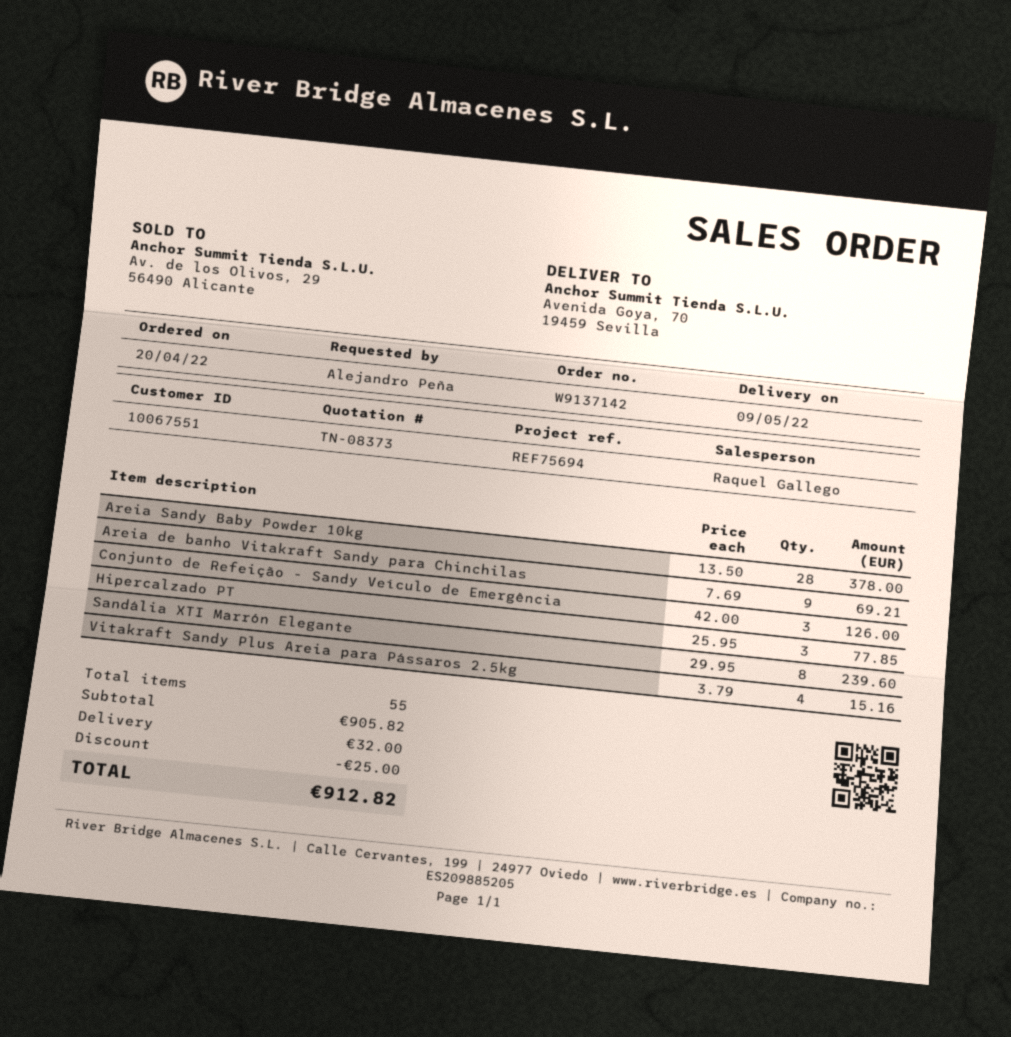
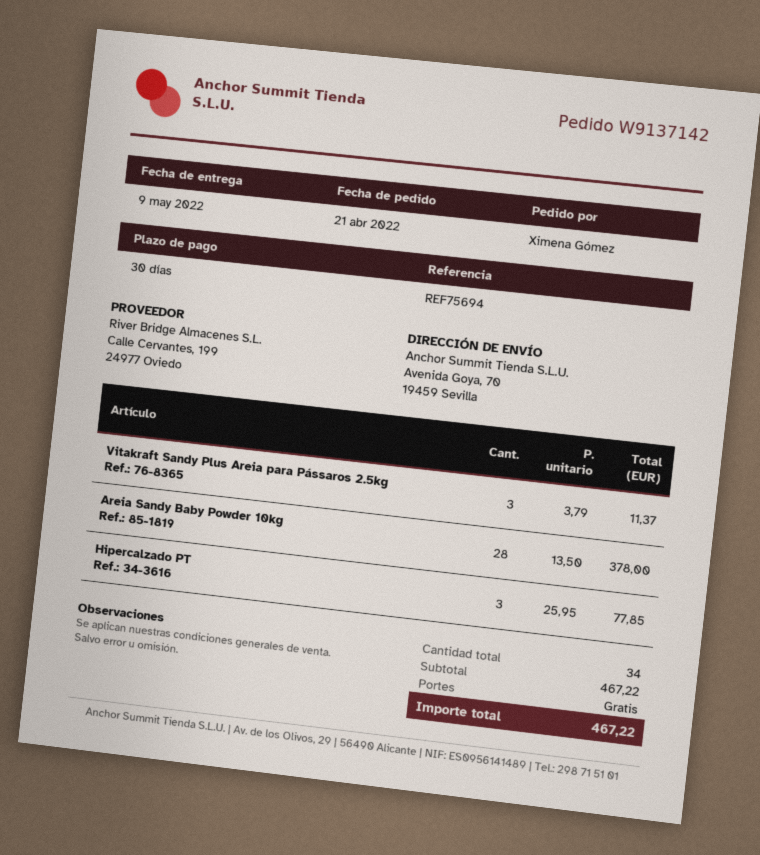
order date: 2022-04-20 -> 2022-04-21
ordered by: Alejandro Peña -> Ximena Gómez
Areia de banho Vitakraft Sandy para Chinchilas: 9 x 7.69 = 69.21 -> none
Conjunto de Refeição - Sandy Veículo de Emergência: 3 x 42.00 = 126.00 -> none
Sandália XTI Marrón Elegante: 8 x 29.95 = 239.60 -> none
Vitakraft Sandy Plus Areia para Pássaros 2.5kg: 4 x 3.79 = 15.16 -> 3 x 3.79 = 11.37
total quantity: 55 -> 34
subtotal: 905.82 -> 467.22
discount: 25.00 -> none
shipping: 32.00 -> 0.00
total: 912.82 -> 467.22

